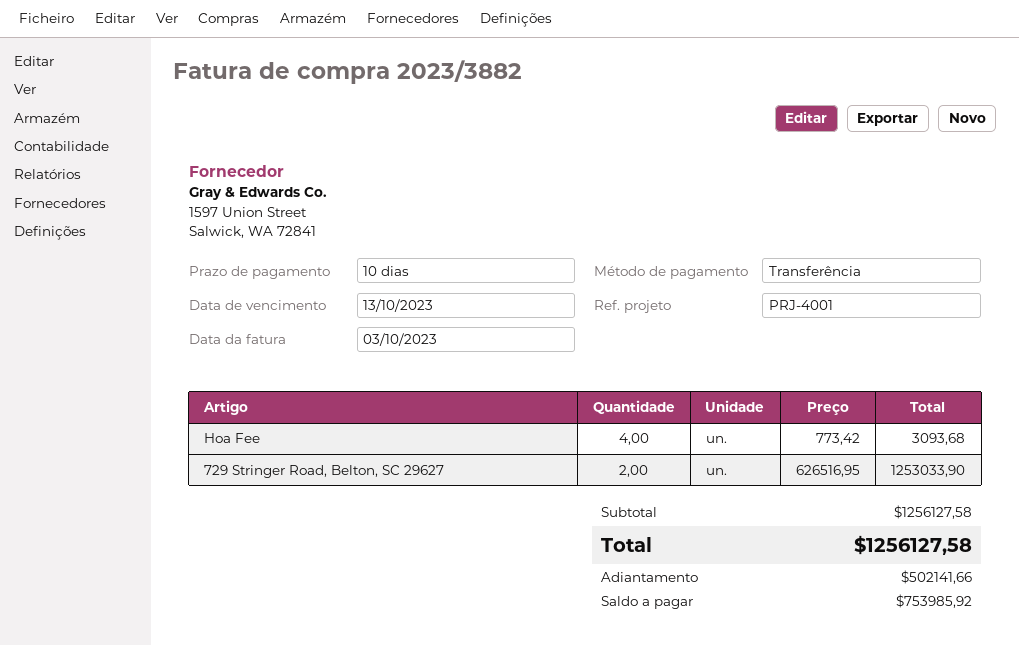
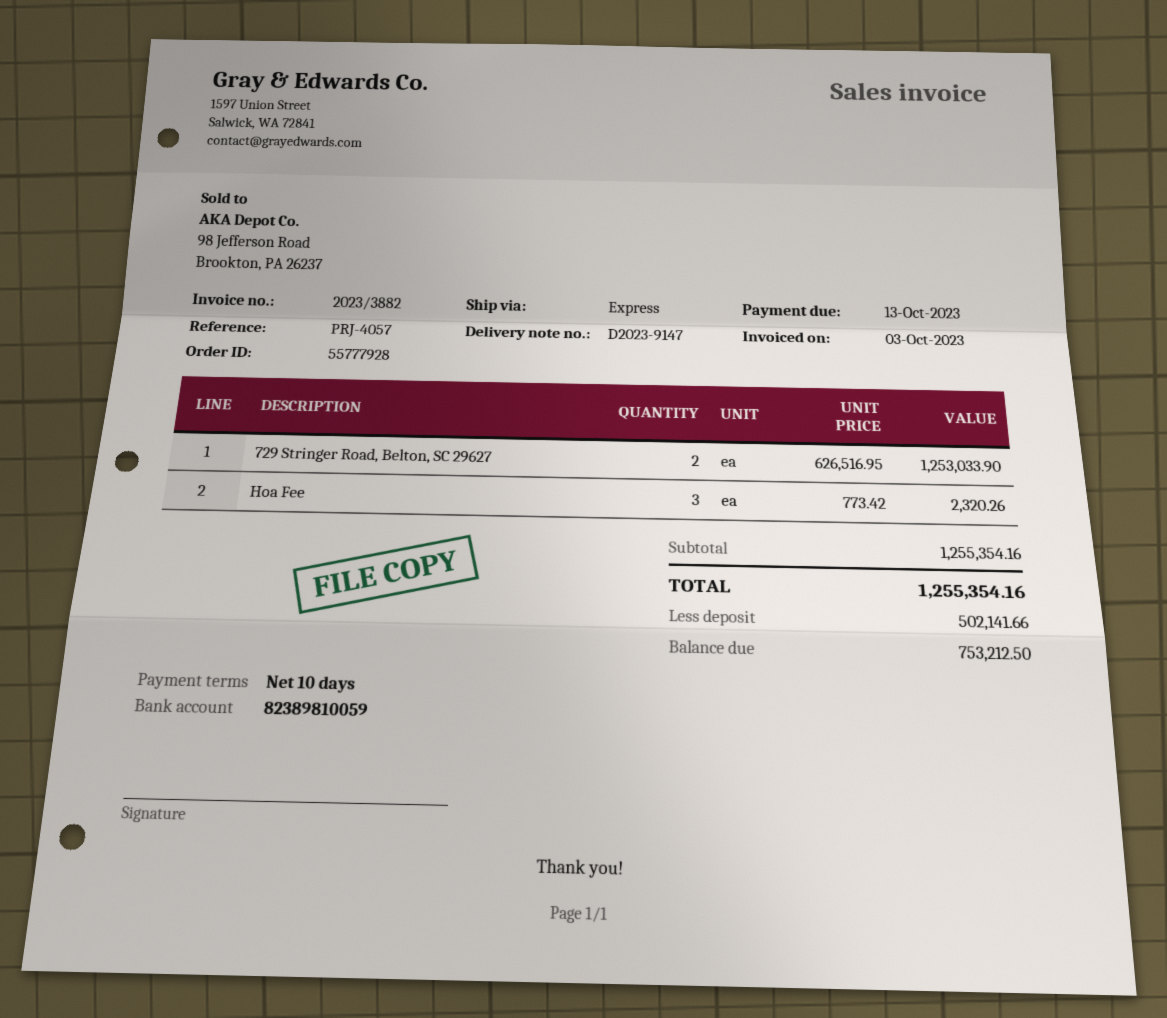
reference: PRJ-4001 -> PRJ-4057
Hoa Fee: 4 x 773.42 = 3093.68 -> 3 x 773.42 = 2320.26
subtotal: 1256127.58 -> 1255354.16
total: 1256127.58 -> 1255354.16
balance: 753985.92 -> 753212.50

